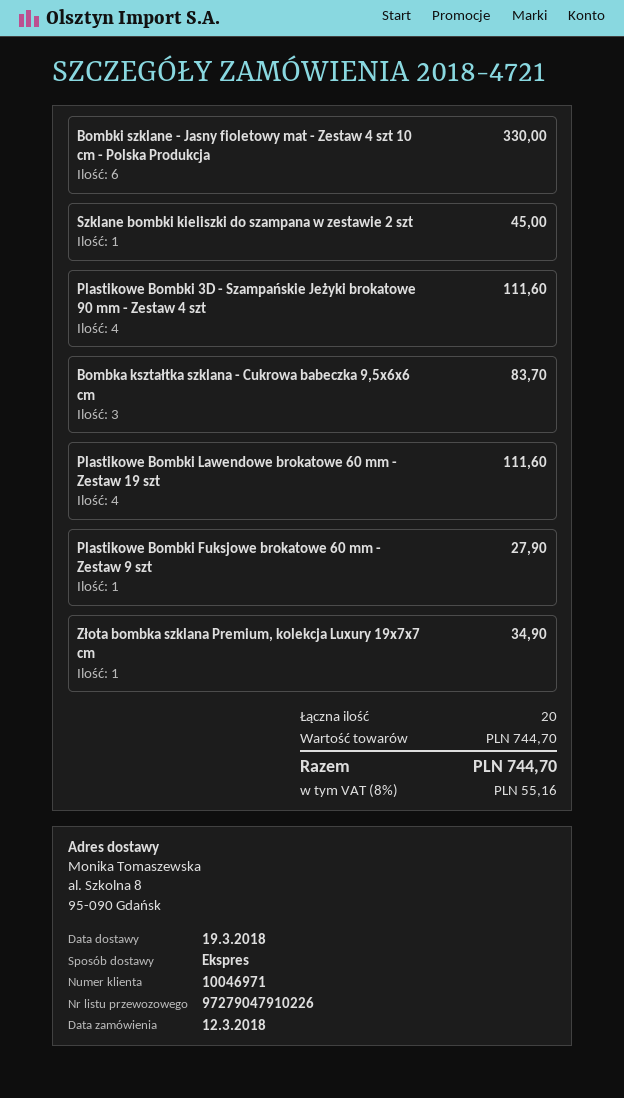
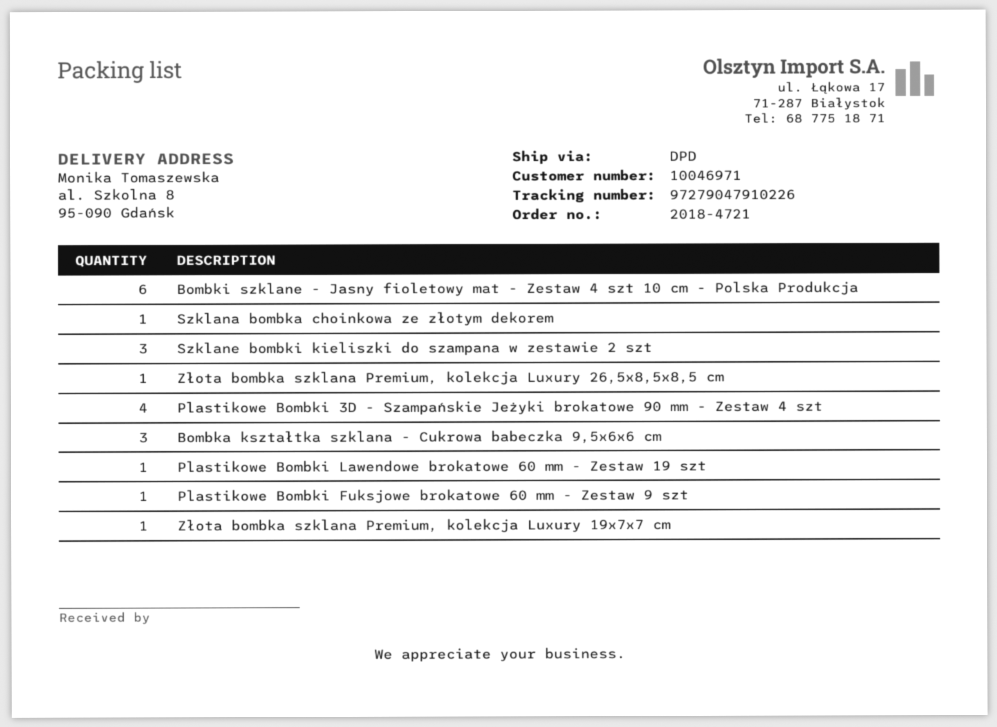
shipping method: express -> DPD
Szklane bombki kieliszki do szampana w zestawie 2 szt: 1 -> 3
Plastikowe Bombki Lawendowe brokatowe 60 mm - Zestaw 19 szt: 4 -> 1
Szklana bombka choinkowa ze złotym dekorem: none -> 1
Złota bombka szklana Premium, kolekcja Luxury 26,5x8,5x8,5 cm: none -> 1

